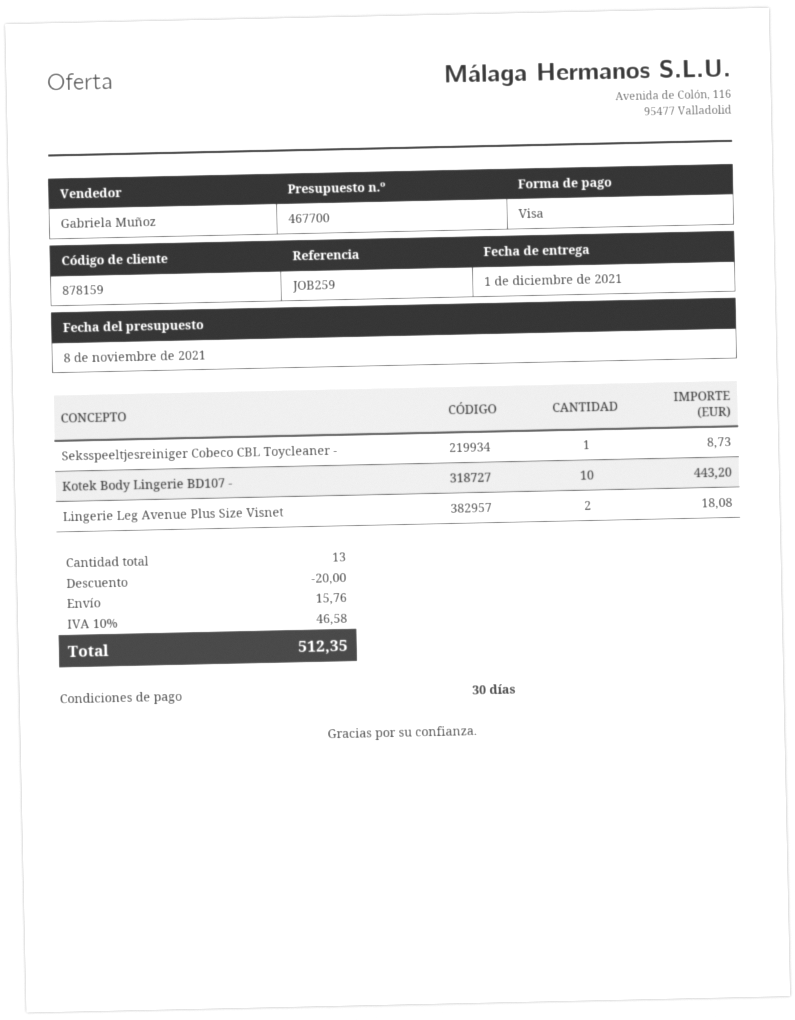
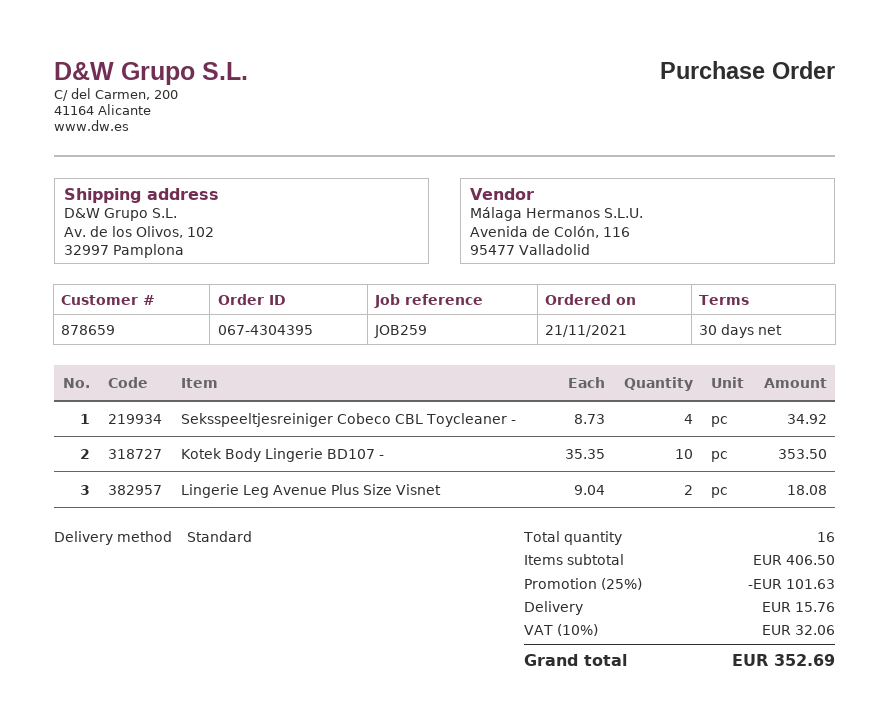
customer number: 878159 -> 878659
Seksspeeltjesreiniger Cobeco CBL Toycleaner -: 1 for 8.73 -> 4 for 34.92
Kotek Body Lingerie BD107 -: 10 for 443.20 -> 10 for 353.50
total quantity: 13 -> 16
discount: 20.00 -> 101.63
tax: 10% = 46.58 -> 10% = 32.06
total: 512.35 -> 352.69

